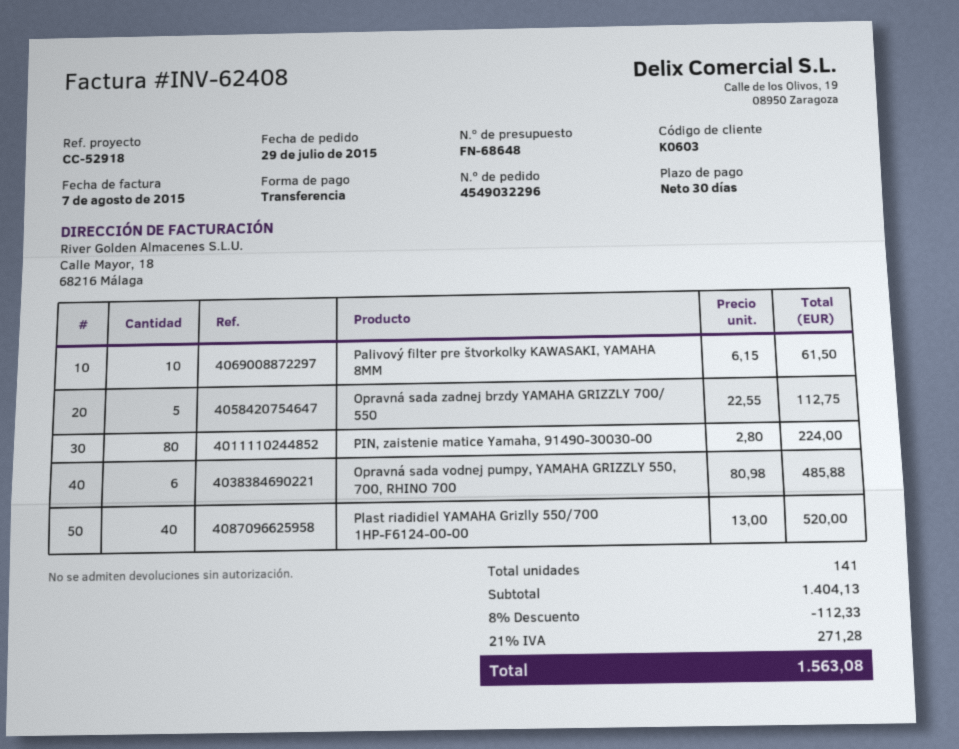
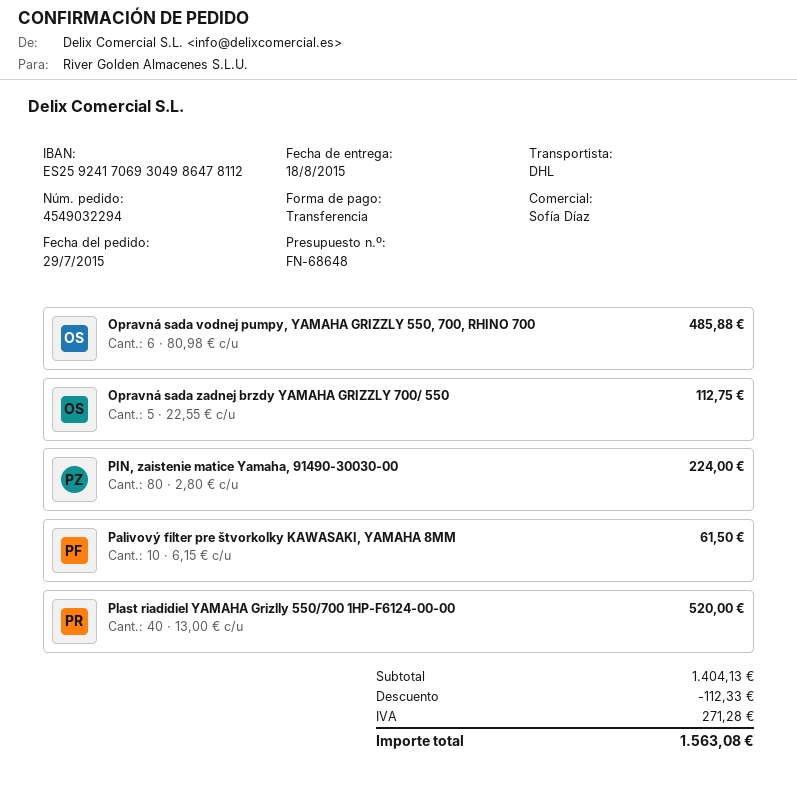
order number: 4549032296 -> 4549032294

